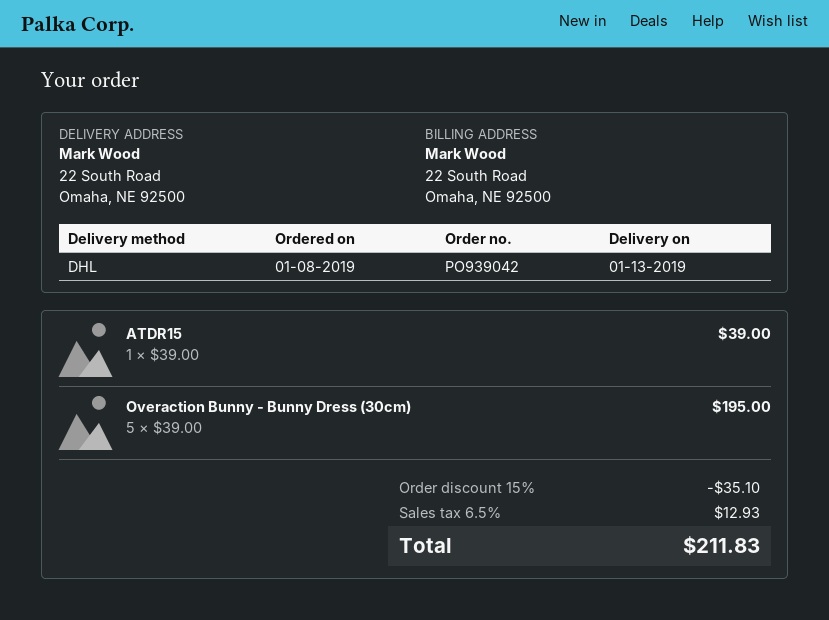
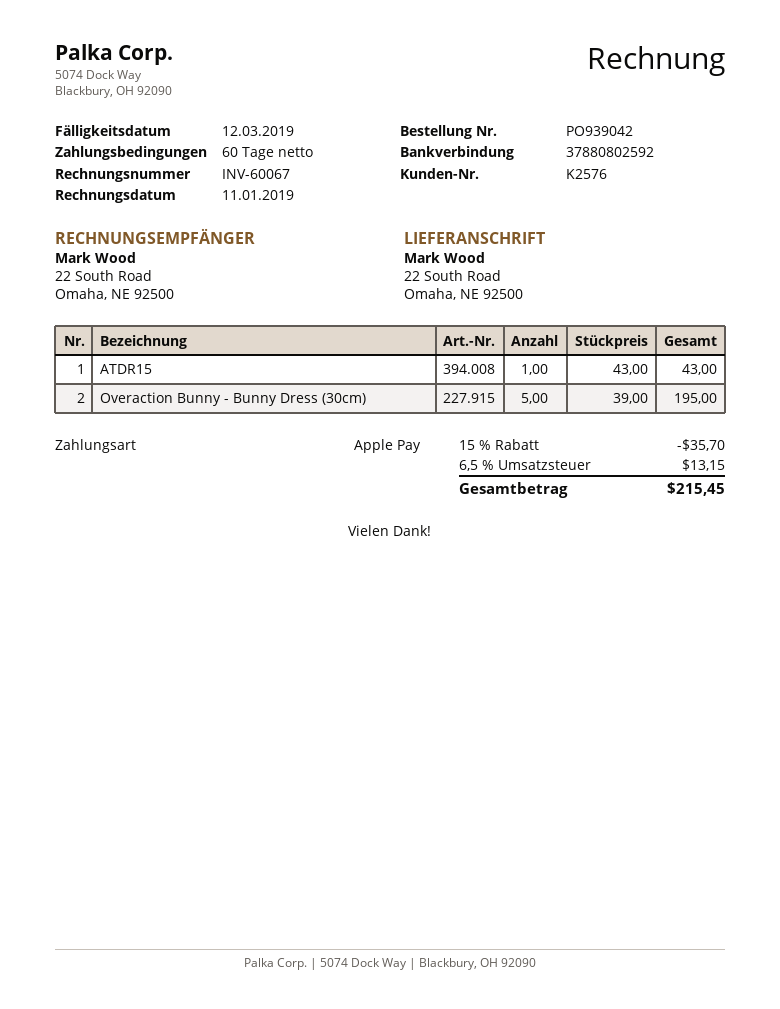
ATDR15: 1 x 39.00 = 39.00 -> 1 x 43.00 = 43.00
discount: 15% = 35.10 -> 15% = 35.70
tax: 6.5% = 12.93 -> 6.5% = 13.15
total: 211.83 -> 215.45

